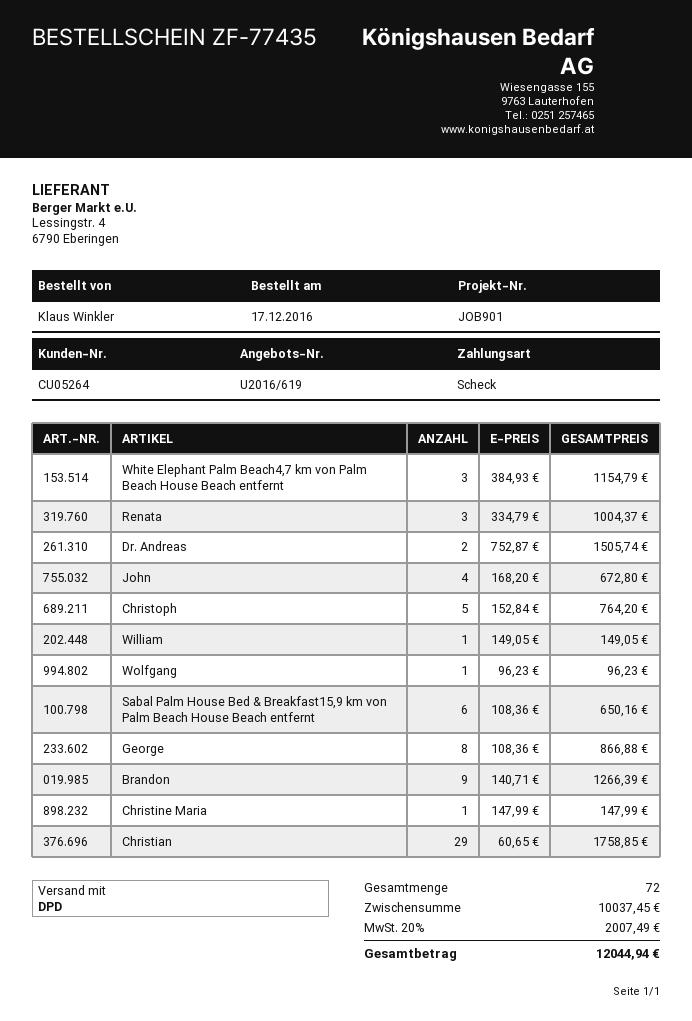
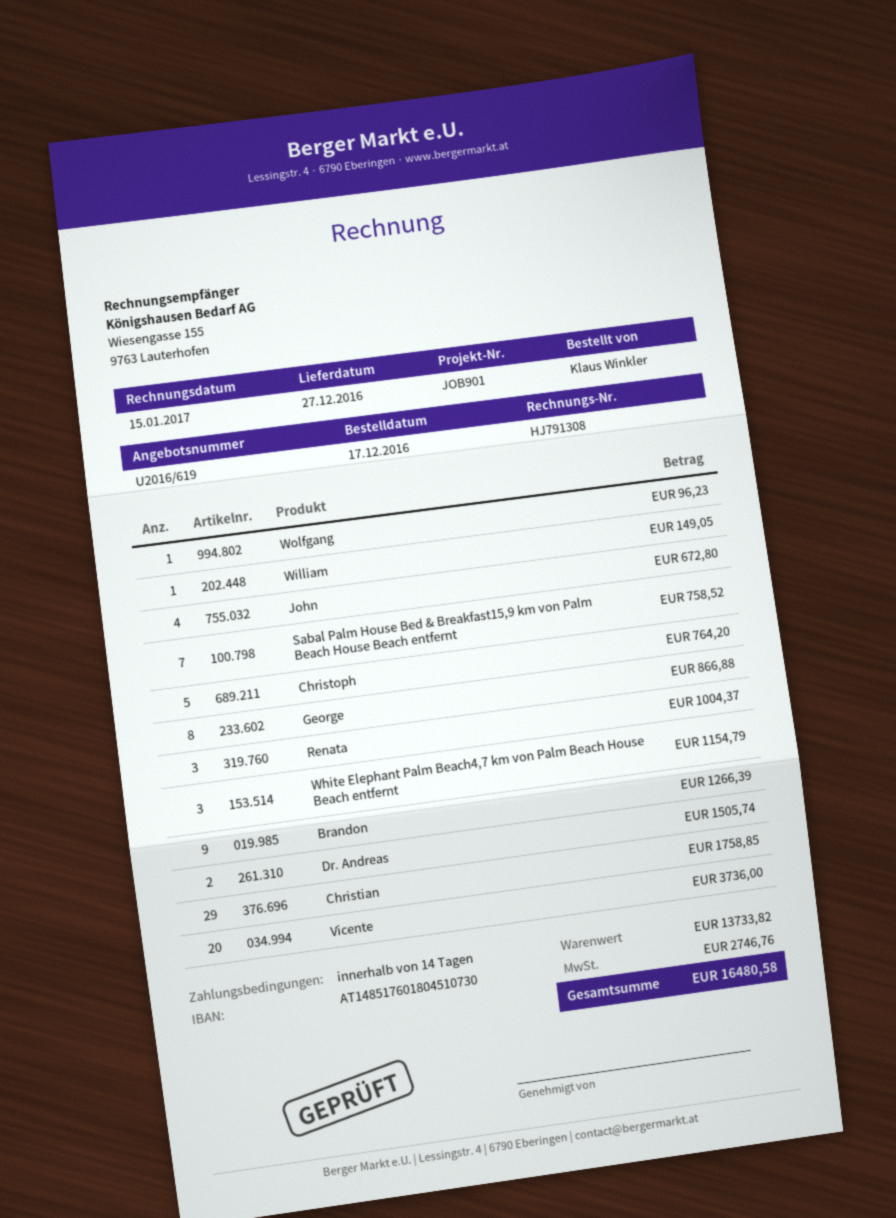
Sabal Palm House Bed & Breakfast15,9 km von Palm Beach House Beach entfernt: 6 for 650.16 -> 7 for 758.52
Christine Maria: 1 for 147.99 -> none
Vicente: none -> 20 for 3736.00
subtotal: 10037.45 -> 13733.82
tax: 2007.49 -> 2746.76
total: 12044.94 -> 16480.58

